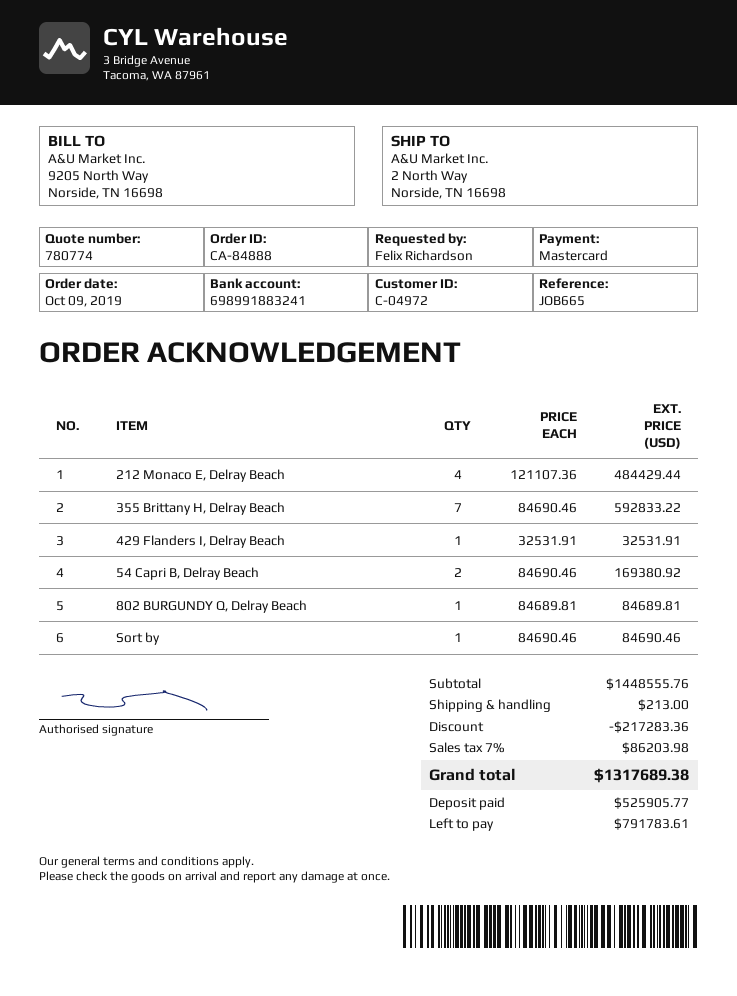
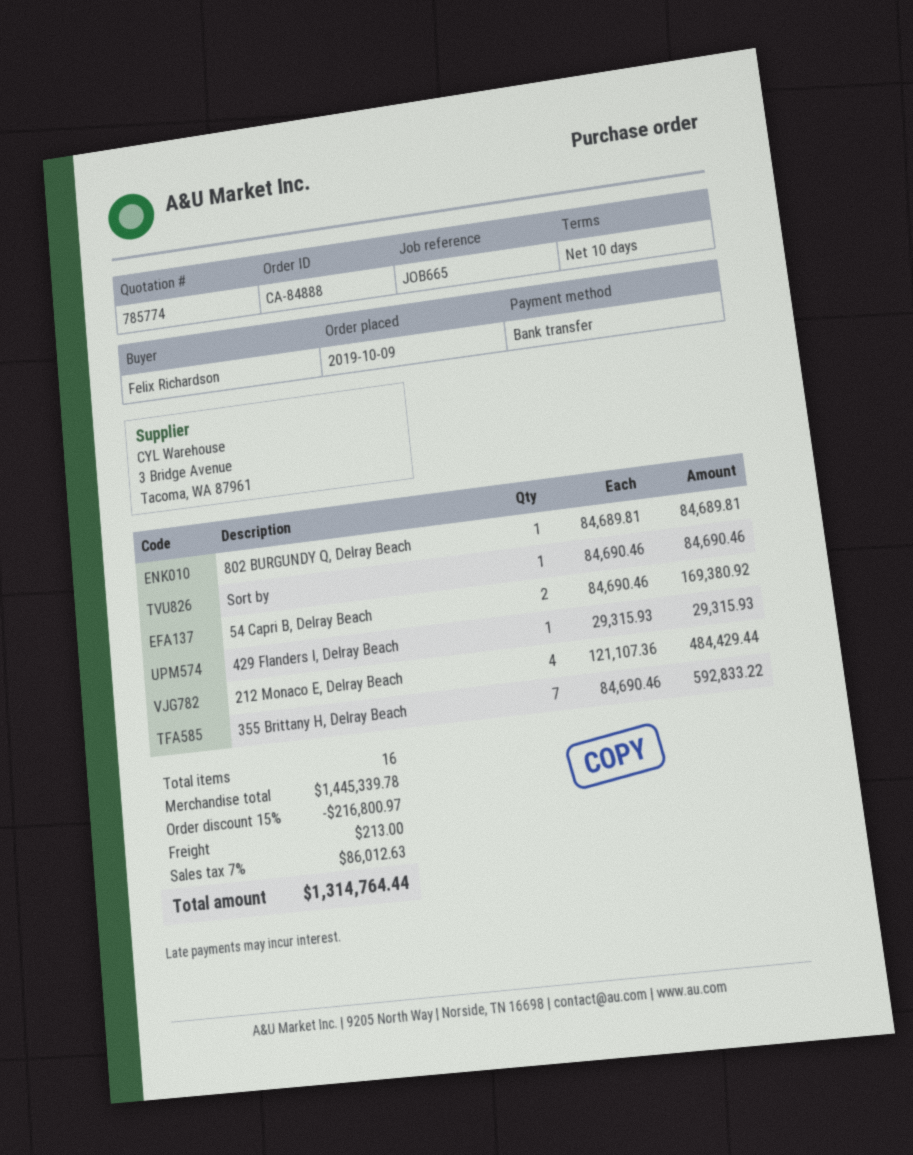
quote number: 780774 -> 785774
payment method: Mastercard -> bank transfer
429 Flanders I, Delray Beach: 1 x 32531.91 = 32531.91 -> 1 x 29315.93 = 29315.93
subtotal: 1448555.76 -> 1445339.78
discount: 217283.36 -> 216800.97
tax: 7% = 86203.98 -> 7% = 86012.63
total: 1317689.38 -> 1314764.44

